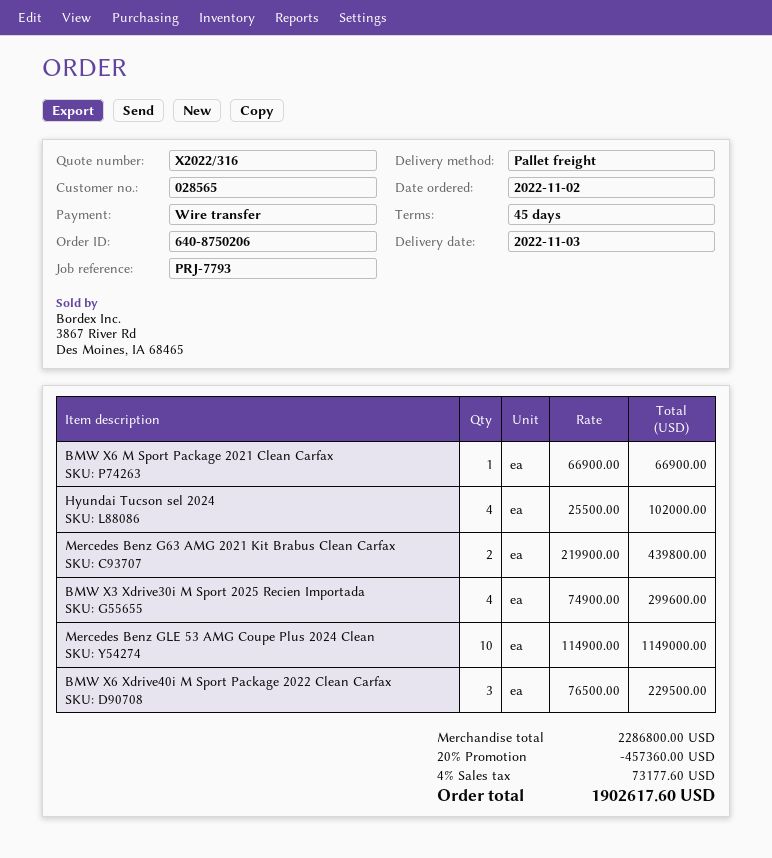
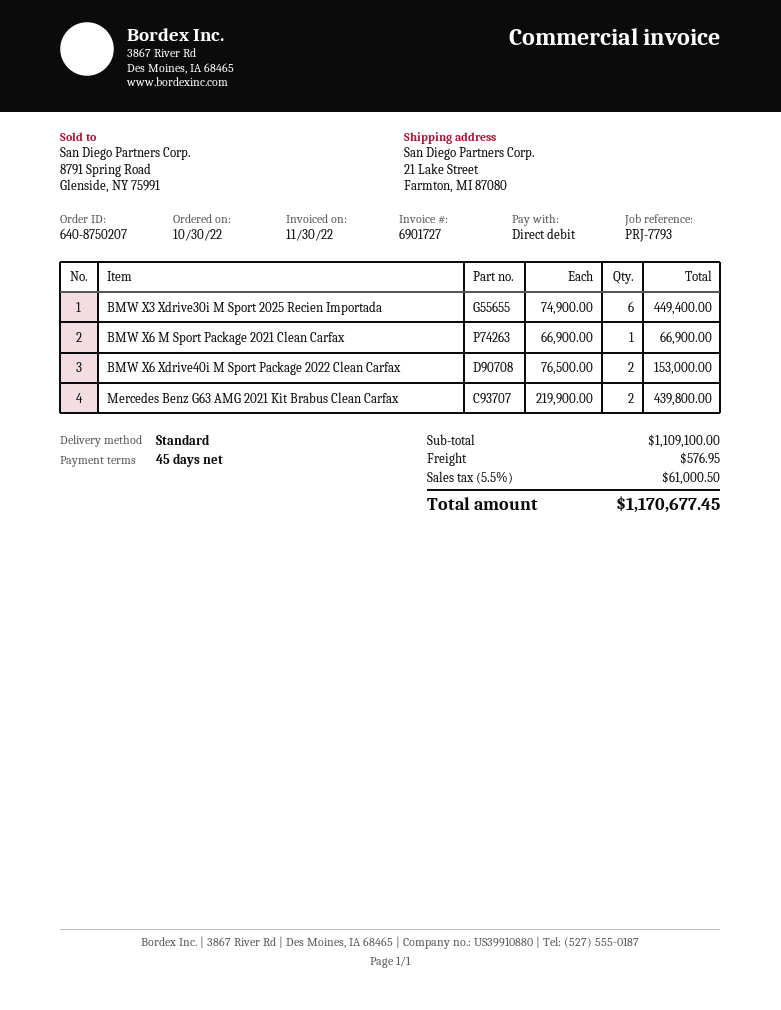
order number: 640-8750206 -> 640-8750207
order date: 2022-11-02 -> 2022-10-30
payment method: bank transfer -> direct debit
shipping method: pallet freight -> standard
Hyundai Tucson sel 2024: 4 x 25500.00 = 102000.00 -> none
BMW X3 Xdrive30i M Sport 2025 Recien Importada: 4 x 74900.00 = 299600.00 -> 6 x 74900.00 = 449400.00
Mercedes Benz GLE 53 AMG Coupe Plus 2024 Clean: 10 x 114900.00 = 1149000.00 -> none
BMW X6 Xdrive40i M Sport Package 2022 Clean Carfax: 3 x 76500.00 = 229500.00 -> 2 x 76500.00 = 153000.00
subtotal: 2286800.00 -> 1109100.00
discount: 20% = 457360.00 -> none
shipping: none -> 576.95
tax: 4% = 73177.60 -> 5.5% = 61000.50
total: 1902617.60 -> 1170677.45

